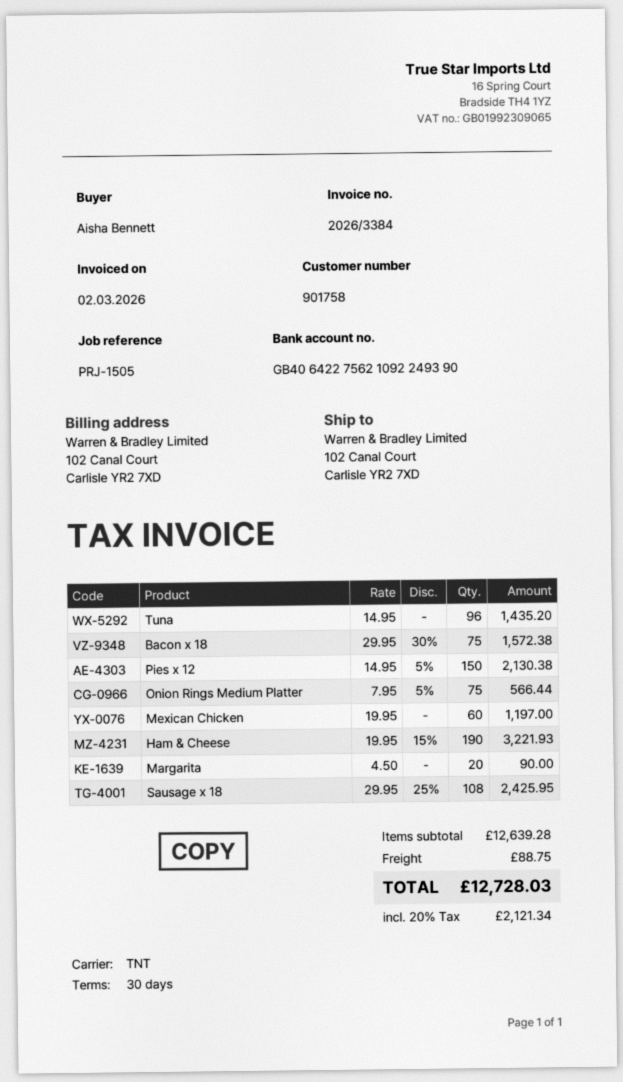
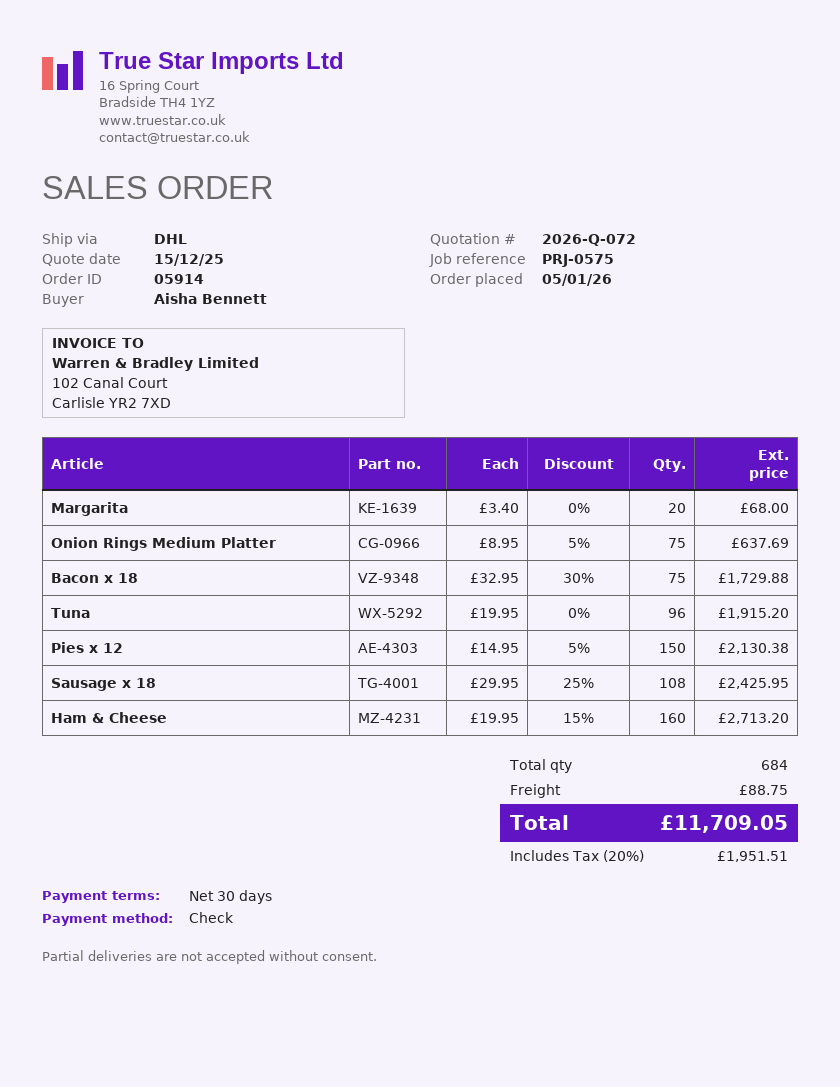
reference: PRJ-1505 -> PRJ-0575
shipping method: TNT -> DHL
Tuna: 96 x 14.95 = 1435.20 -> 96 x 19.95 = 1915.20
Bacon x 18: 75 x 29.95 - 30% = 1572.38 -> 75 x 32.95 - 30% = 1729.88
Onion Rings Medium Platter: 75 x 7.95 - 5% = 566.44 -> 75 x 8.95 - 5% = 637.69
Mexican Chicken: 60 x 19.95 = 1197.00 -> none
Ham & Cheese: 190 x 19.95 - 15% = 3221.93 -> 160 x 19.95 - 15% = 2713.20
Margarita: 20 x 4.50 = 90.00 -> 20 x 3.40 = 68.00
tax: 20% = 2121.34 -> 20% = 1951.51
total: 12728.03 -> 11709.05

